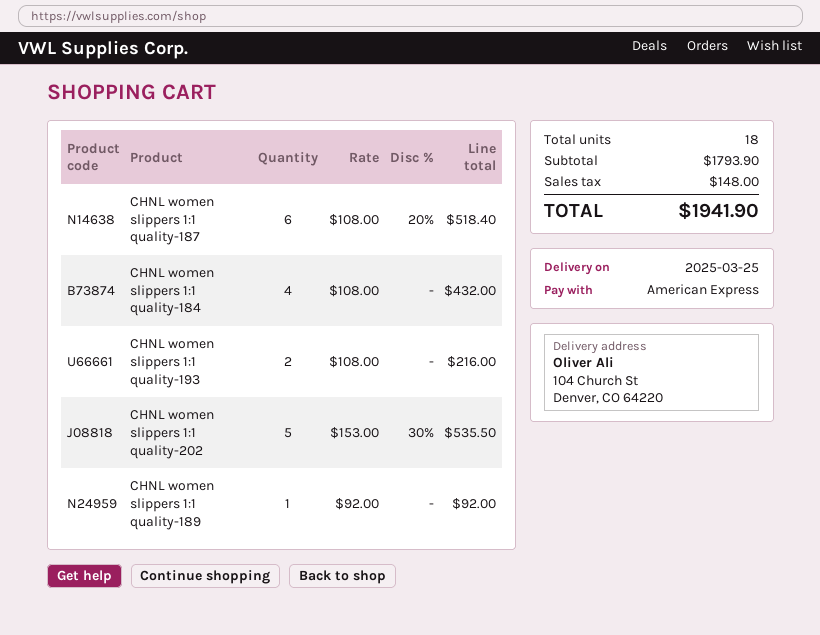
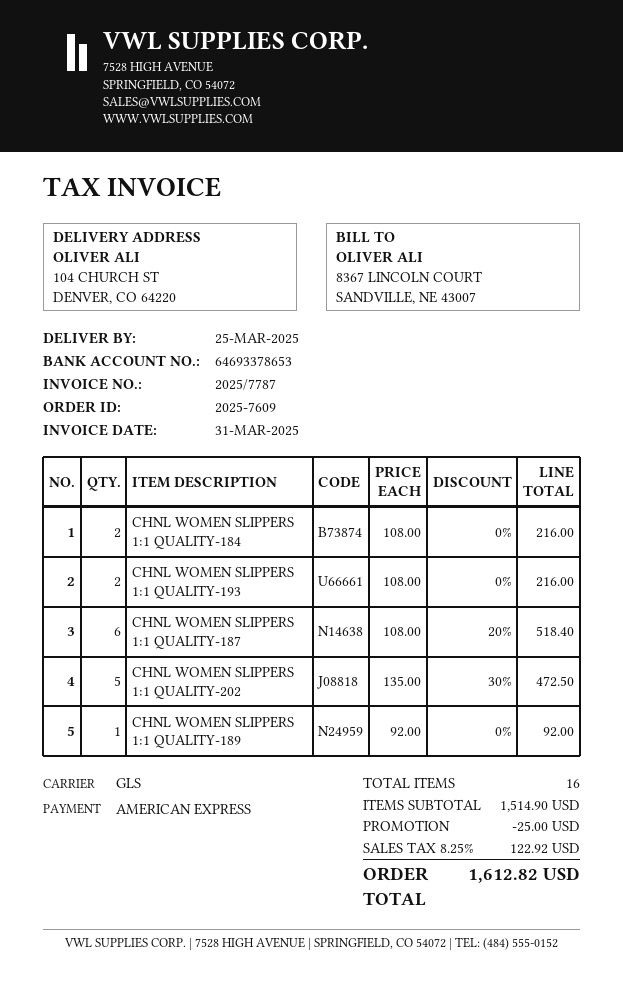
CHNL women slippers 1:1 quality-184: 4 x 108.00 = 432.00 -> 2 x 108.00 = 216.00
CHNL women slippers 1:1 quality-202: 5 x 153.00 - 30% = 535.50 -> 5 x 135.00 - 30% = 472.50
total quantity: 18 -> 16
subtotal: 1793.90 -> 1514.90
discount: none -> 25.00
tax: 148.00 -> 122.92
total: 1941.90 -> 1612.82

